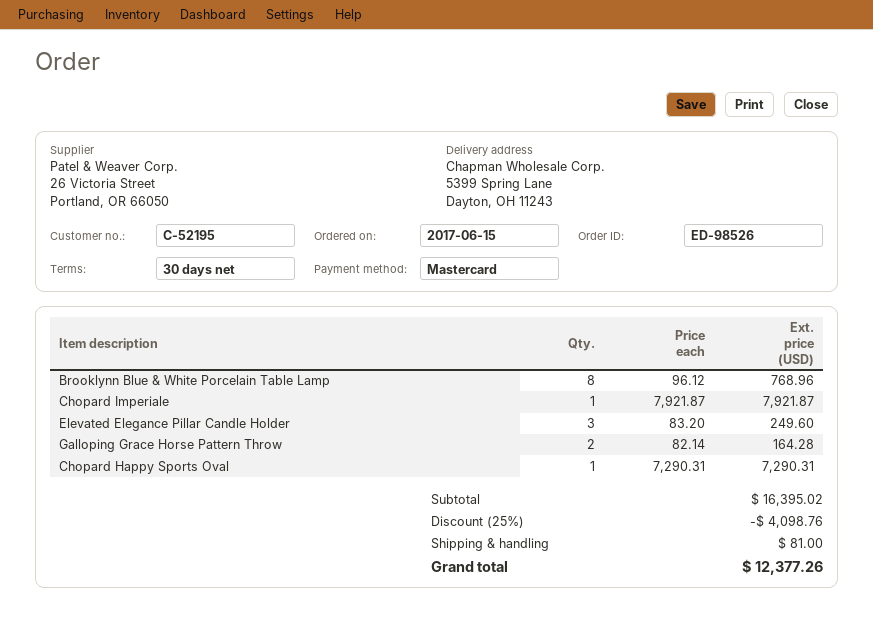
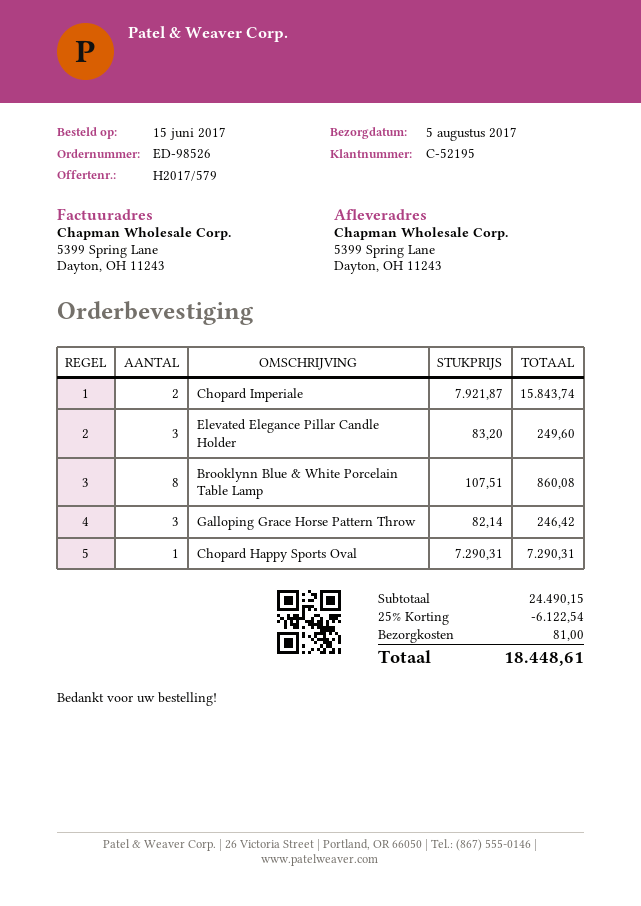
Brooklynn Blue & White Porcelain Table Lamp: 8 x 96.12 = 768.96 -> 8 x 107.51 = 860.08
Chopard Imperiale: 1 x 7921.87 = 7921.87 -> 2 x 7921.87 = 15843.74
Galloping Grace Horse Pattern Throw: 2 x 82.14 = 164.28 -> 3 x 82.14 = 246.42
subtotal: 16395.02 -> 24490.15
discount: 25% = 4098.76 -> 25% = 6122.54
total: 12377.26 -> 18448.61

